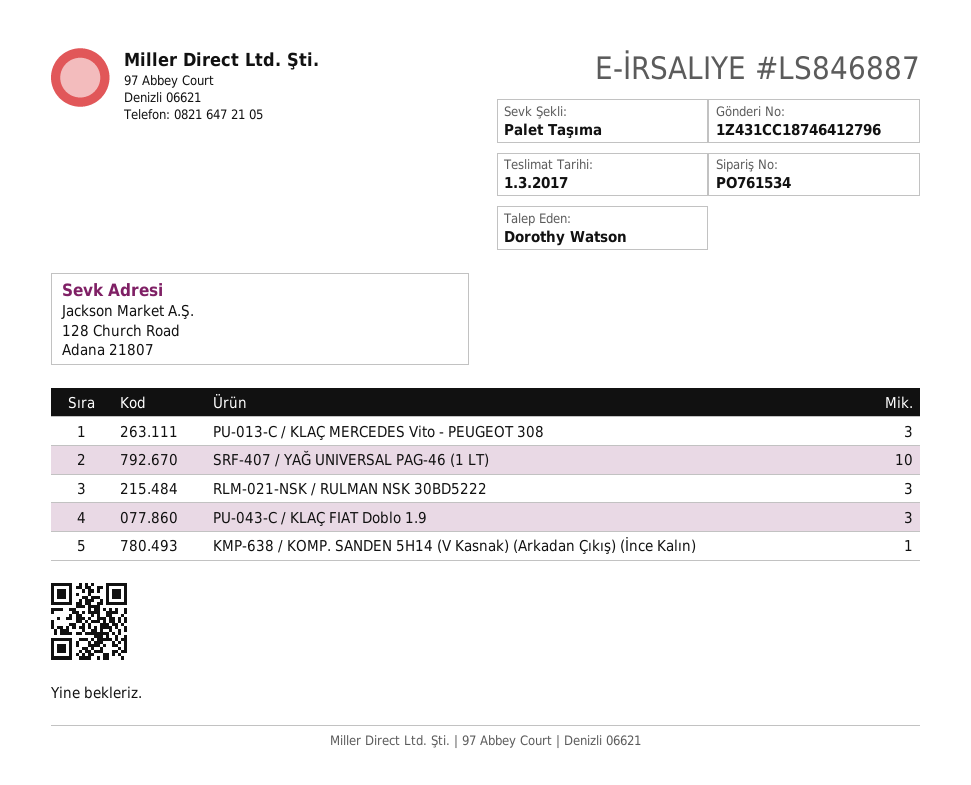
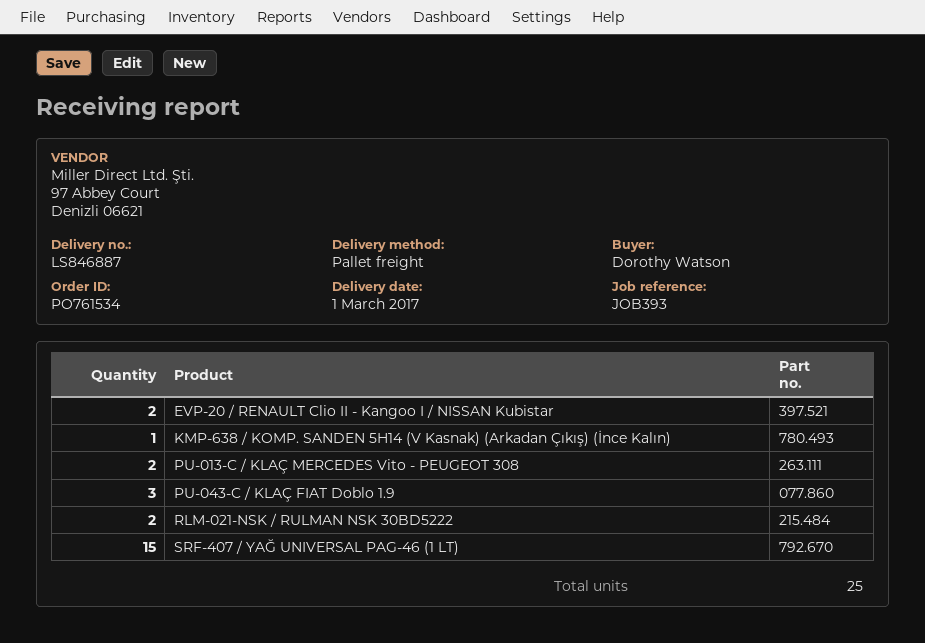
PU-013-C / KLAÇ MERCEDES Vito - PEUGEOT 308: 3 -> 2
SRF-407 / YAĞ UNIVERSAL PAG-46 (1 LT): 10 -> 15
RLM-021-NSK / RULMAN NSK 30BD5222: 3 -> 2
EVP-20 / RENAULT Clio II - Kangoo I / NISSAN Kubistar: none -> 2

